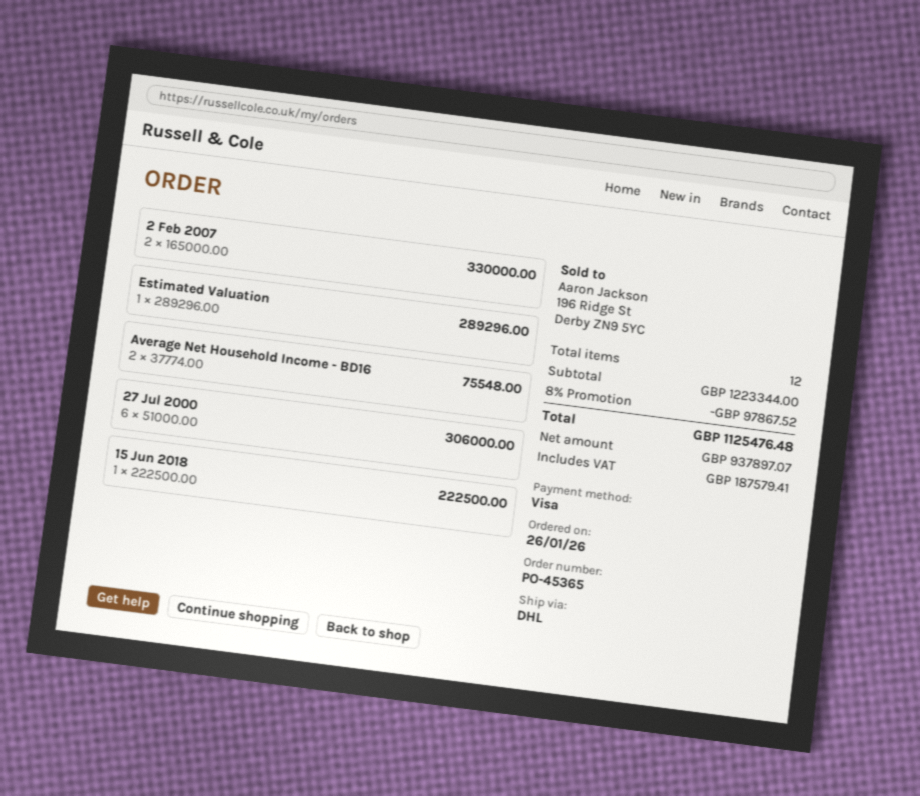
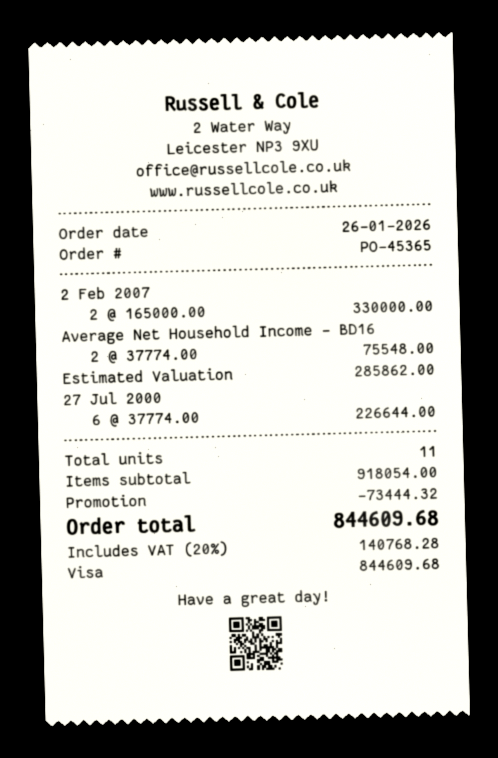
Estimated Valuation: 1 x 289296.00 = 289296.00 -> 1 x 285862.00 = 285862.00
27 Jul 2000: 6 x 51000.00 = 306000.00 -> 6 x 37774.00 = 226644.00
15 Jun 2018: 1 x 222500.00 = 222500.00 -> none
total quantity: 12 -> 11
subtotal: 1223344.00 -> 918054.00
discount: 97867.52 -> 73444.32
tax: 187579.41 -> 140768.28
total: 1125476.48 -> 844609.68

